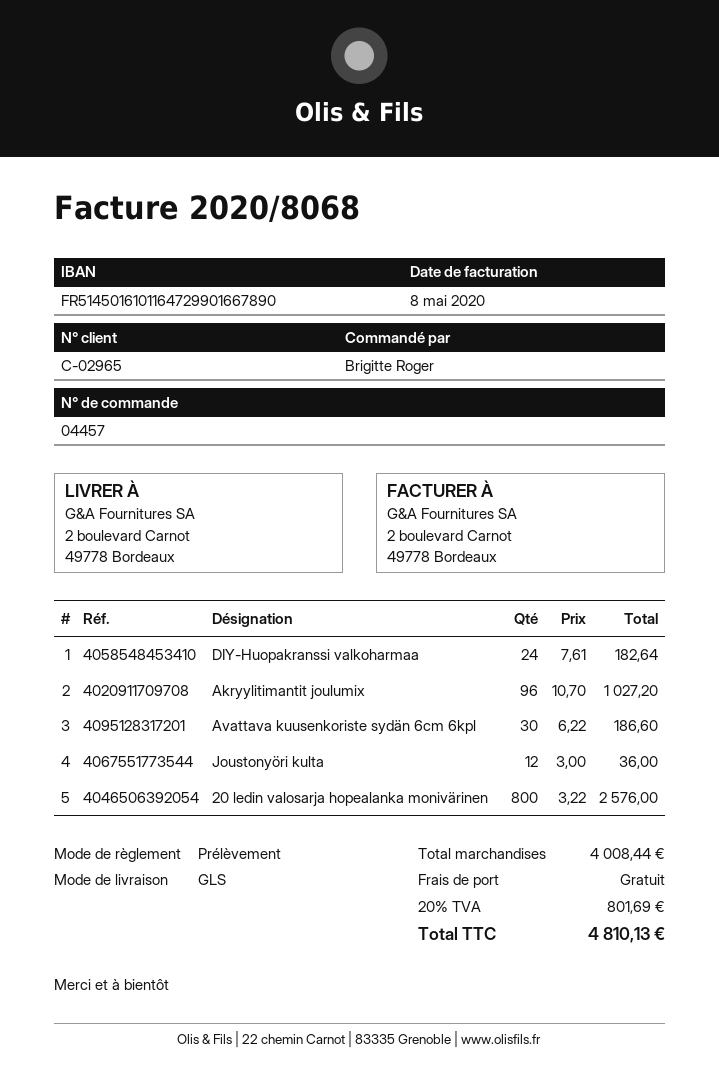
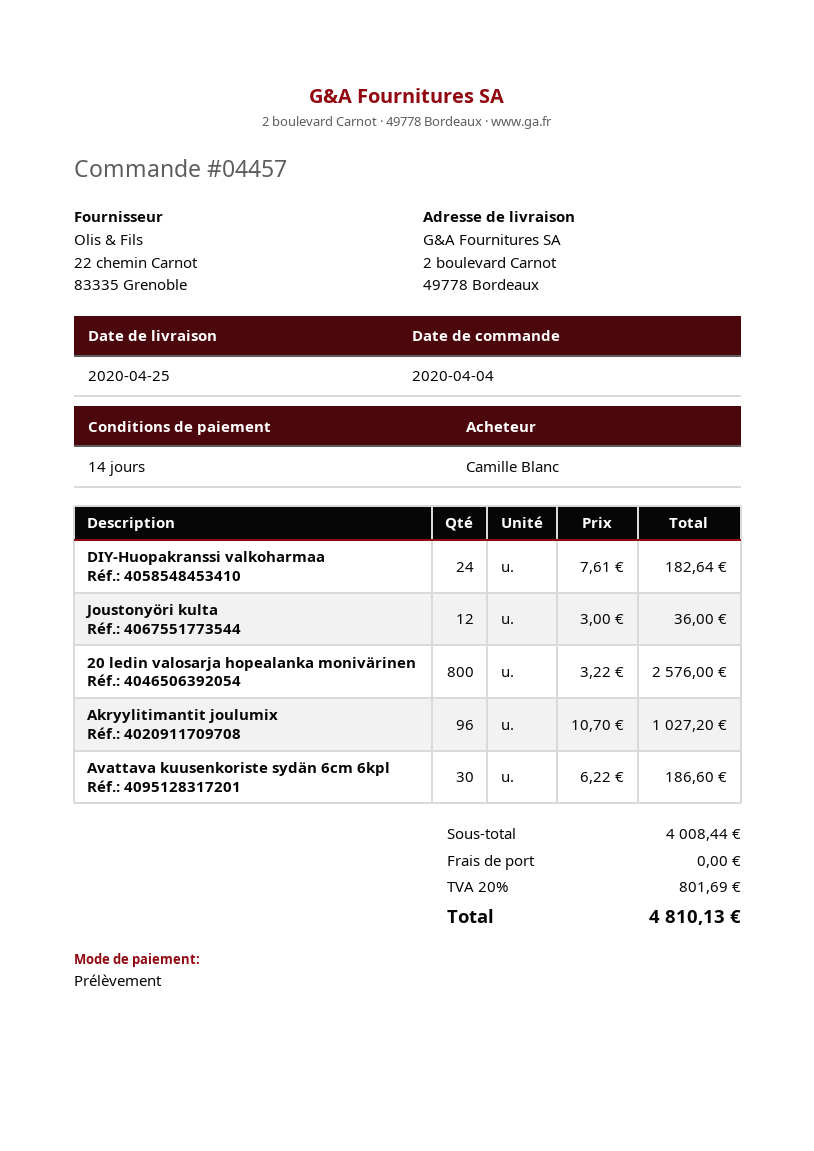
ordered by: Brigitte Roger -> Camille Blanc

